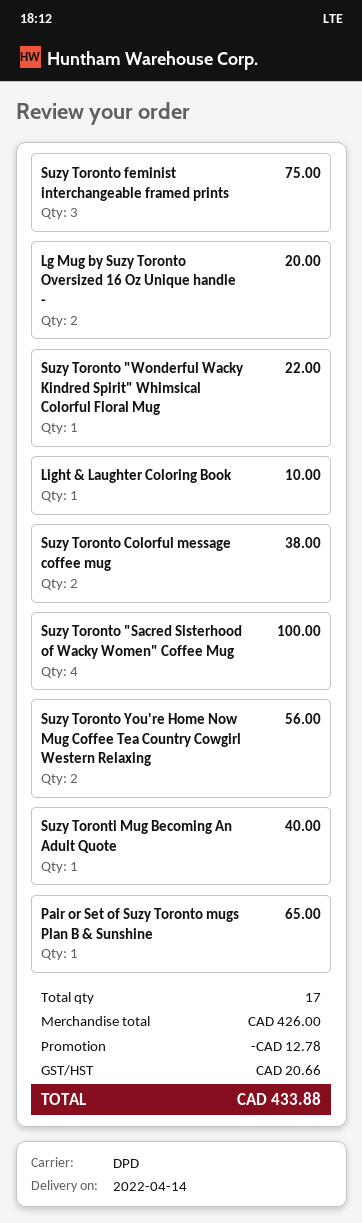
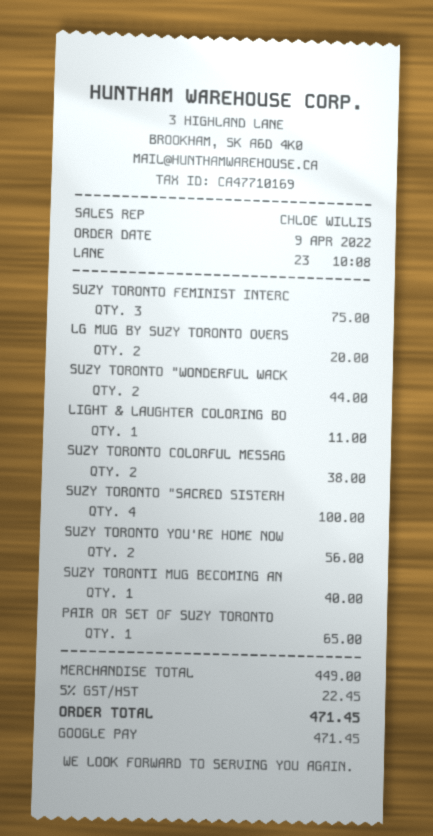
Suzy Toronto "Wonderful Wacky Kindred Spirit" Whimsical Colorful Floral Mug: 1 for 22.00 -> 2 for 44.00
Light & Laughter Coloring Book: 1 for 10.00 -> 1 for 11.00
subtotal: 426.00 -> 449.00
discount: 12.78 -> none
tax: 20.66 -> 22.45
total: 433.88 -> 471.45

